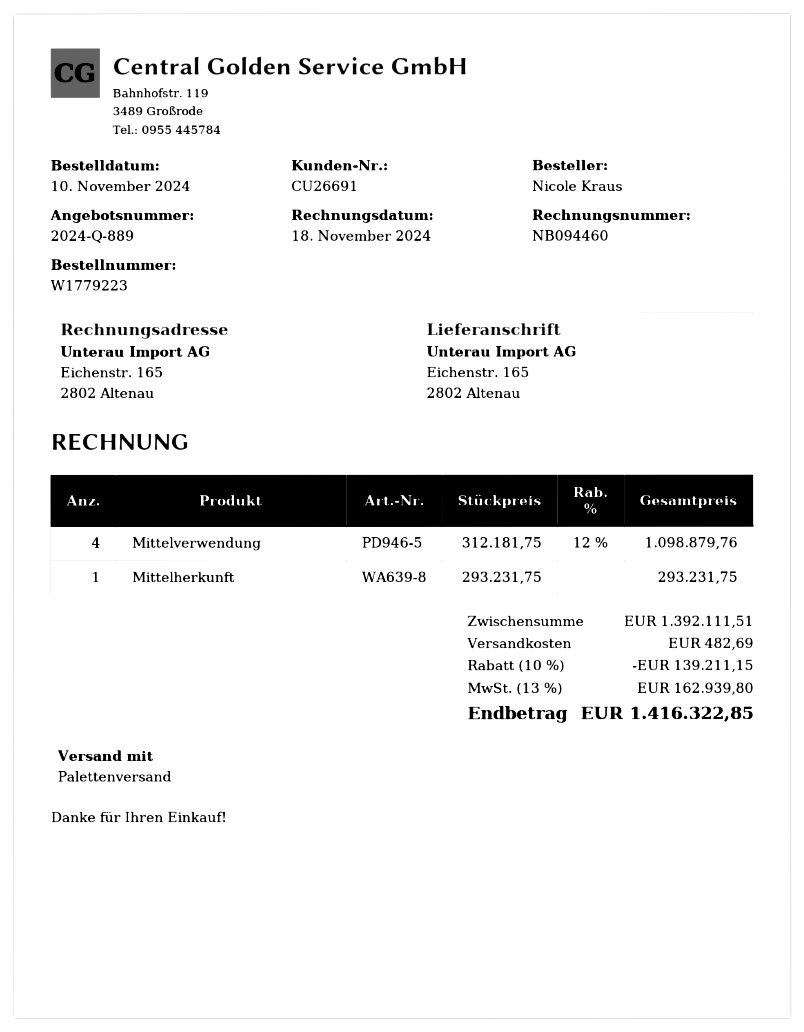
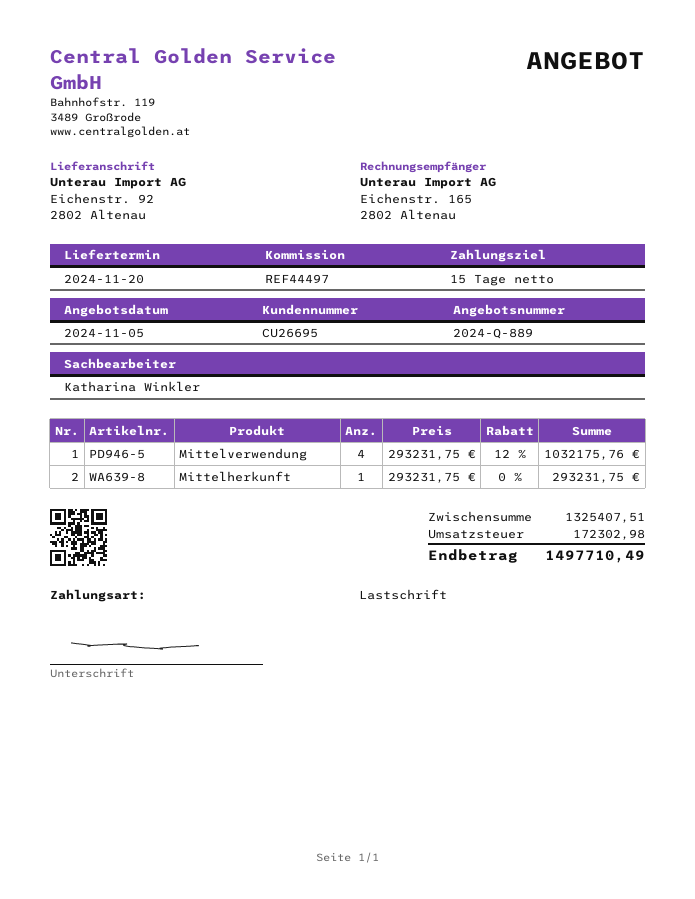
customer number: CU26691 -> CU26695
ship to: Eichenstr. 165, 2802 Altenau -> Eichenstr. 92, 2802 Altenau
Mittelverwendung: 4 x 312181.75 - 12% = 1098879.76 -> 4 x 293231.75 - 12% = 1032175.76
subtotal: 1392111.51 -> 1325407.51
discount: 10% = 139211.15 -> none
shipping: 482.69 -> none
tax: 162939.80 -> 172302.98
total: 1416322.85 -> 1497710.49

